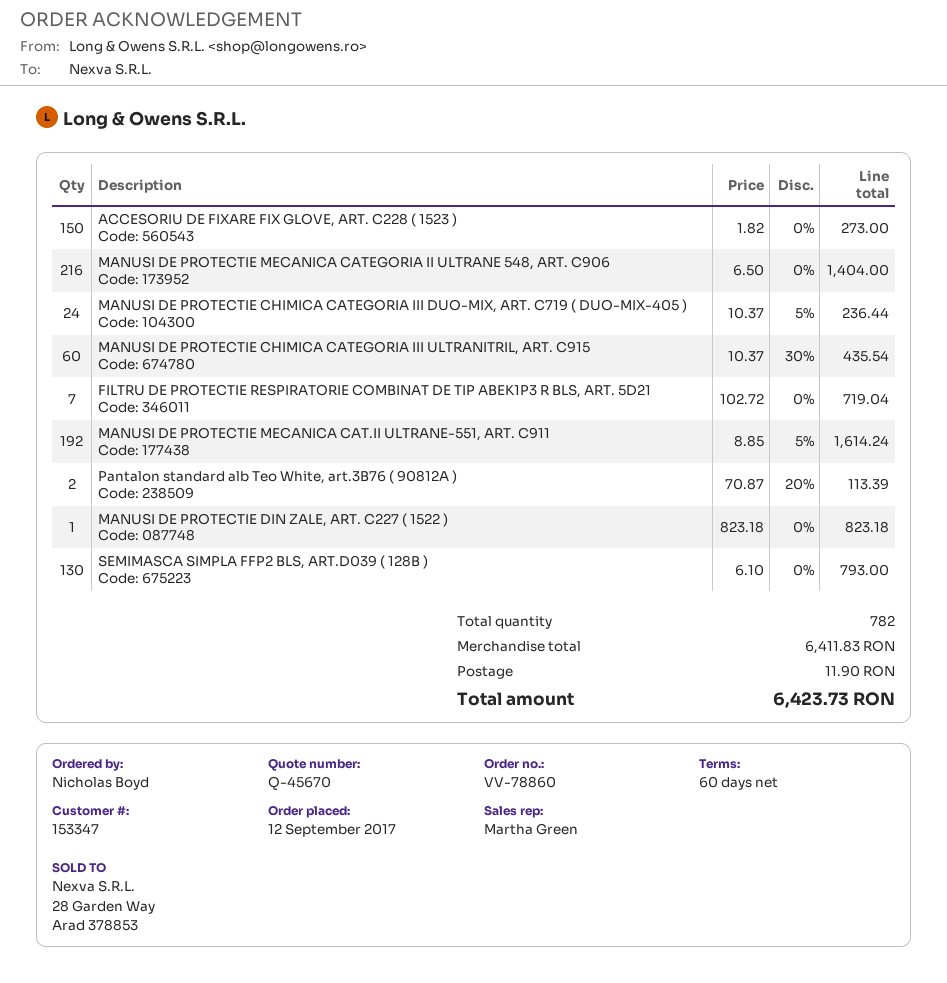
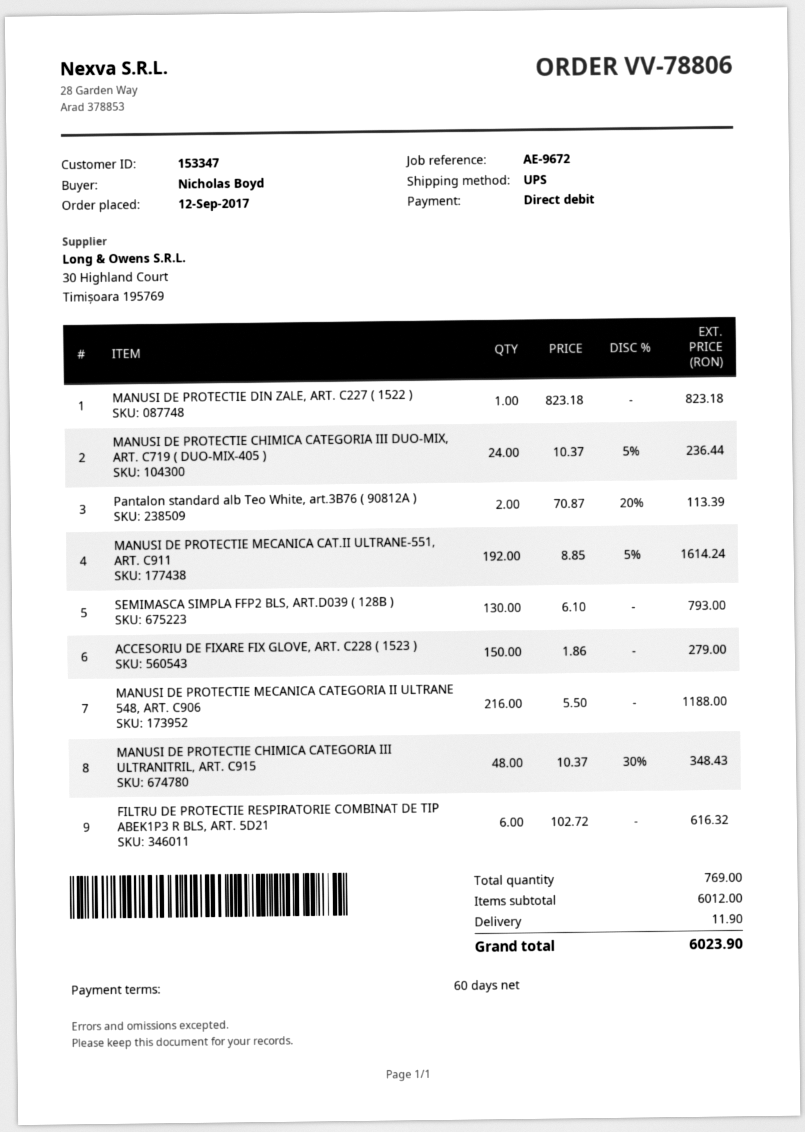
order number: VV-78860 -> VV-78806
ACCESORIU DE FIXARE FIX GLOVE, ART. C228 ( 1523 ): 150 x 1.82 = 273.00 -> 150 x 1.86 = 279.00
MANUSI DE PROTECTIE MECANICA CATEGORIA II ULTRANE 548, ART. C906: 216 x 6.50 = 1404.00 -> 216 x 5.50 = 1188.00
MANUSI DE PROTECTIE CHIMICA CATEGORIA III ULTRANITRIL, ART. C915: 60 x 10.37 - 30% = 435.54 -> 48 x 10.37 - 30% = 348.43
FILTRU DE PROTECTIE RESPIRATORIE COMBINAT DE TIP ABEK1P3 R BLS, ART. 5D21: 7 x 102.72 = 719.04 -> 6 x 102.72 = 616.32
total quantity: 782 -> 769
subtotal: 6411.83 -> 6012.00
total: 6423.73 -> 6023.90

